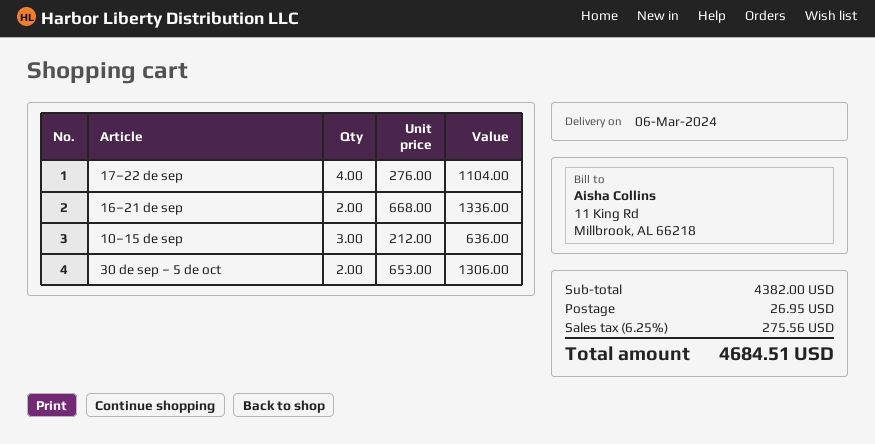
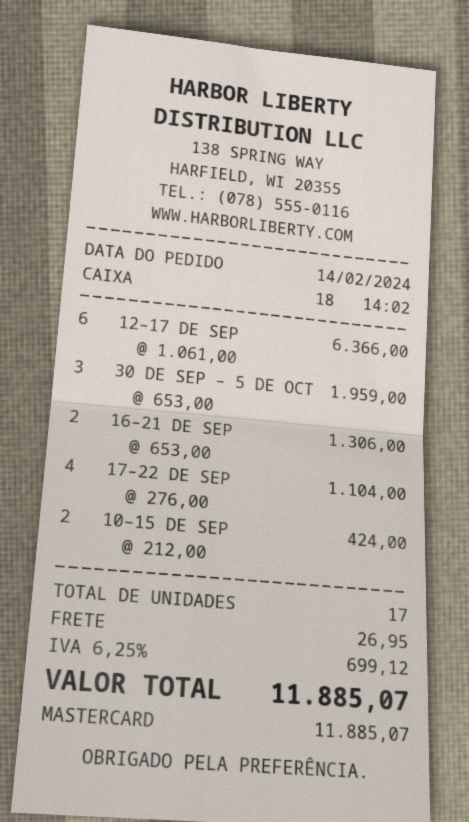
16–21 de sep: 2 x 668.00 = 1336.00 -> 2 x 653.00 = 1306.00
10–15 de sep: 3 x 212.00 = 636.00 -> 2 x 212.00 = 424.00
30 de sep – 5 de oct: 2 x 653.00 = 1306.00 -> 3 x 653.00 = 1959.00
12–17 DE SEP: none -> 6 x 1061.00 = 6366.00
tax: 6.25% = 275.56 -> 6.25% = 699.12
total: 4684.51 -> 11885.07

